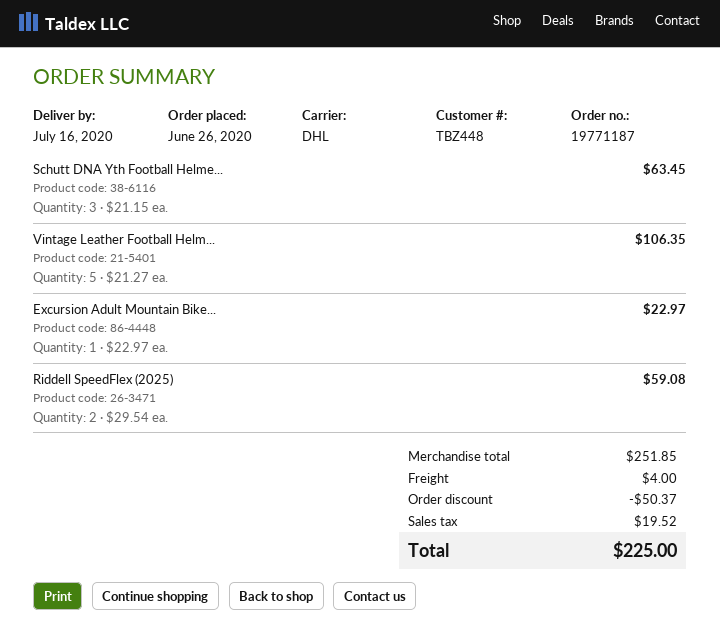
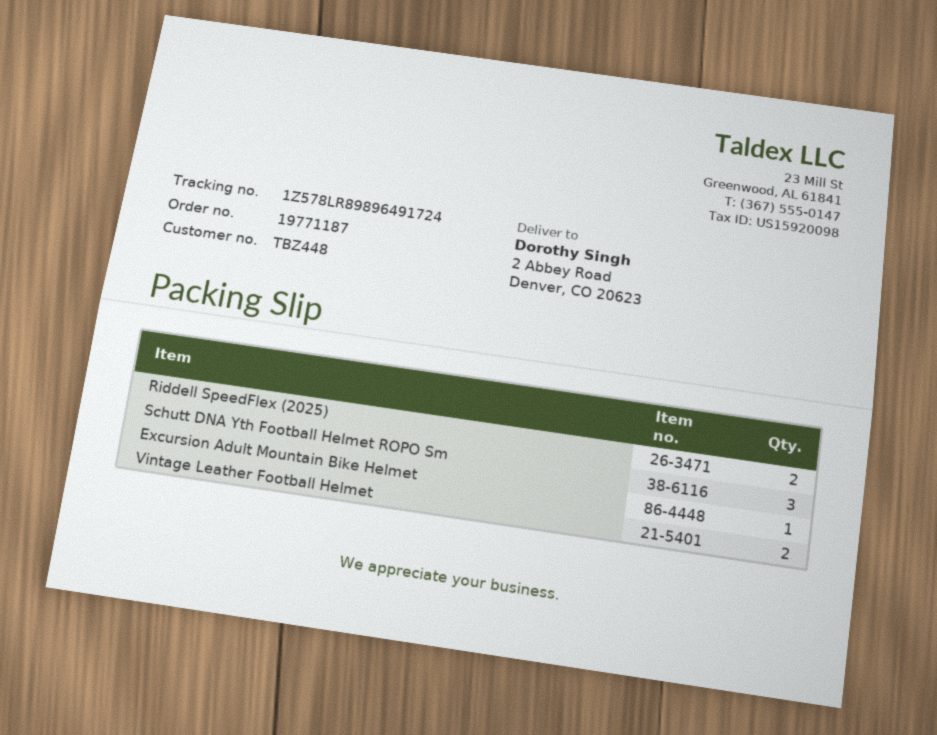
Vintage Leather Football Helm...: 5 -> 2

